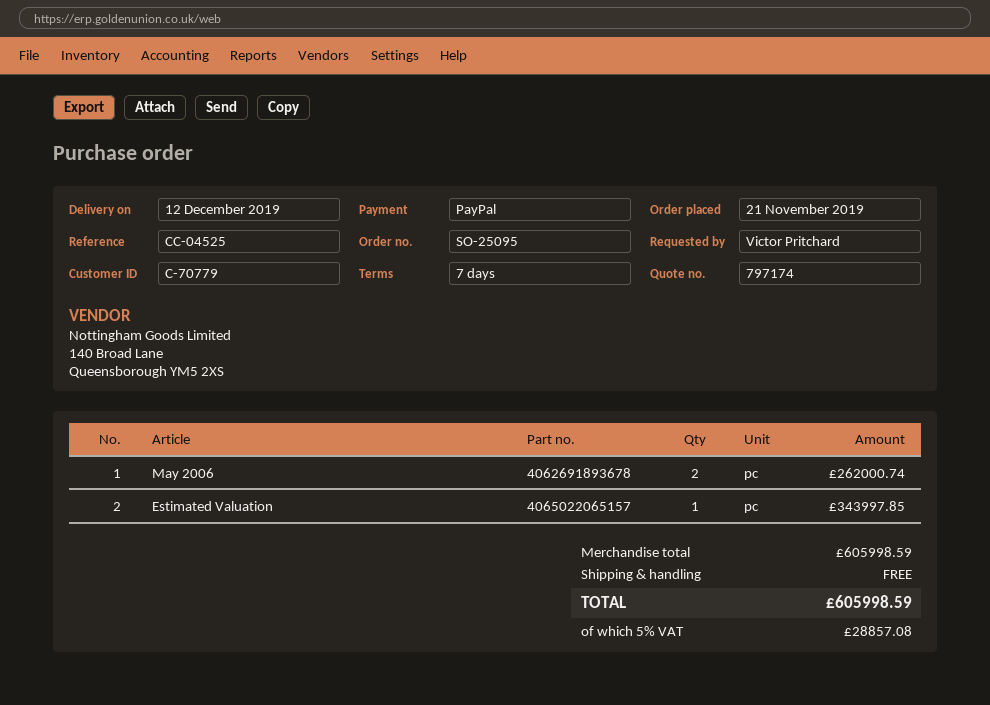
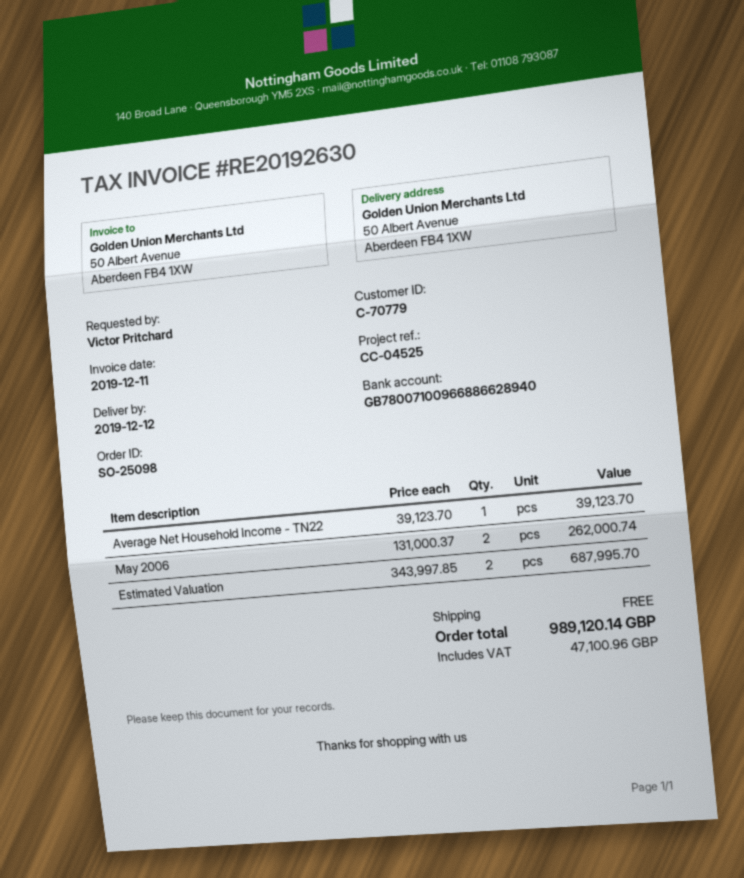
order number: SO-25095 -> SO-25098
Estimated Valuation: 1 for 343997.85 -> 2 for 687995.70
Average Net Household Income - TN22: none -> 1 for 39123.70
tax: 28857.08 -> 47100.96
total: 605998.59 -> 989120.14

